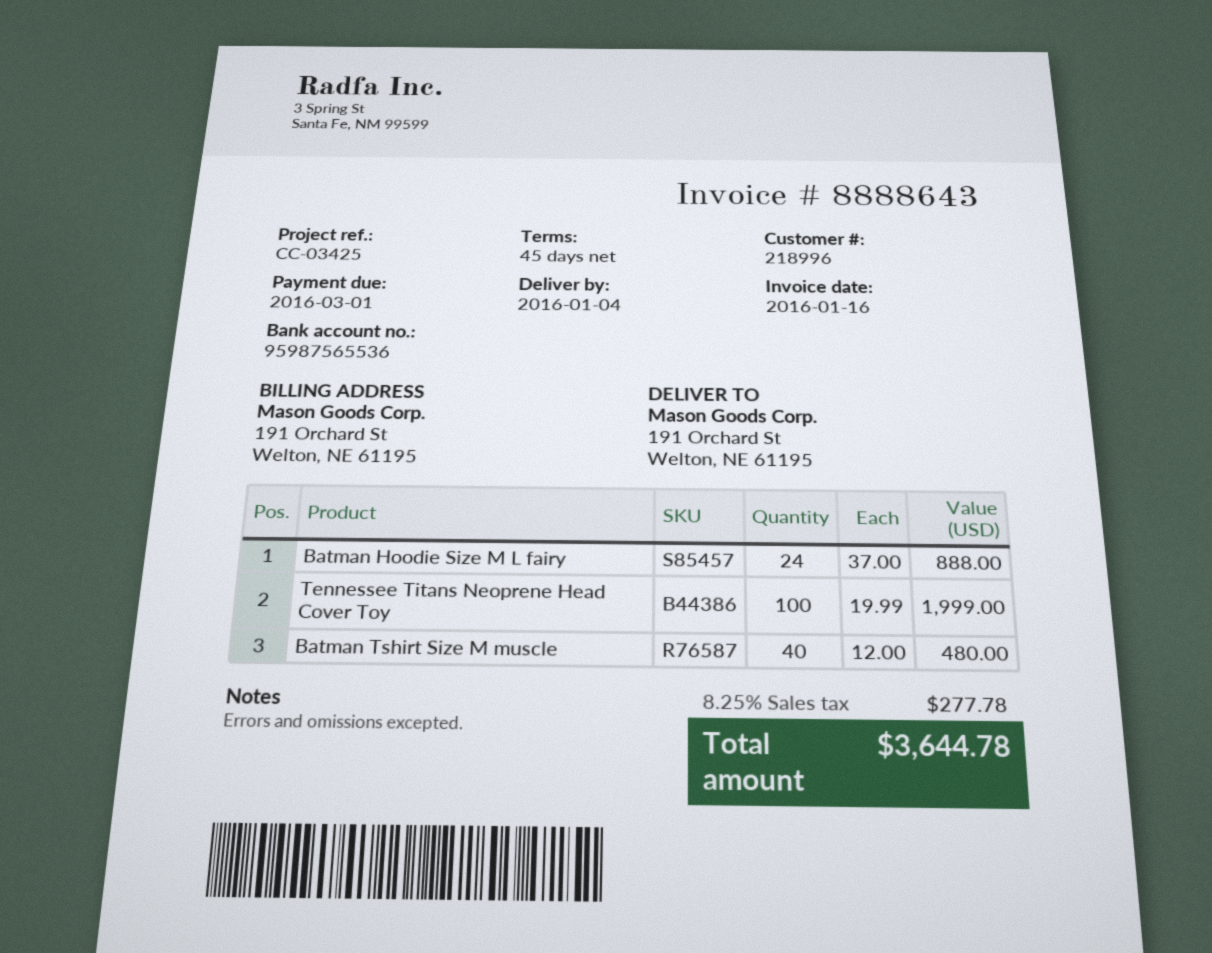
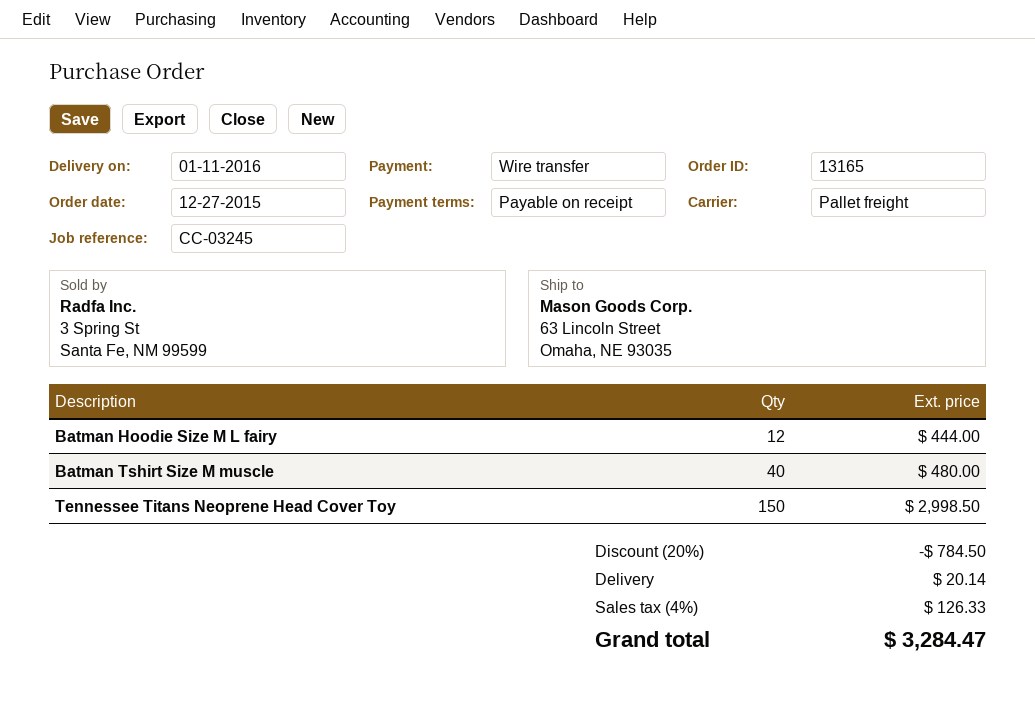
delivery date: 2016-01-04 -> 2016-01-11
payment terms: 45 days -> on receipt
reference: CC-03425 -> CC-03245
ship to: 191 Orchard St, Welton, NE 61195 -> 63 Lincoln Street, Omaha, NE 93035
Batman Hoodie Size M L fairy: 24 for 888.00 -> 12 for 444.00
Tennessee Titans Neoprene Head Cover Toy: 100 for 1999.00 -> 150 for 2998.50
discount: none -> 20% = 784.50
shipping: none -> 20.14
tax: 8.25% = 277.78 -> 4% = 126.33
total: 3644.78 -> 3284.47

